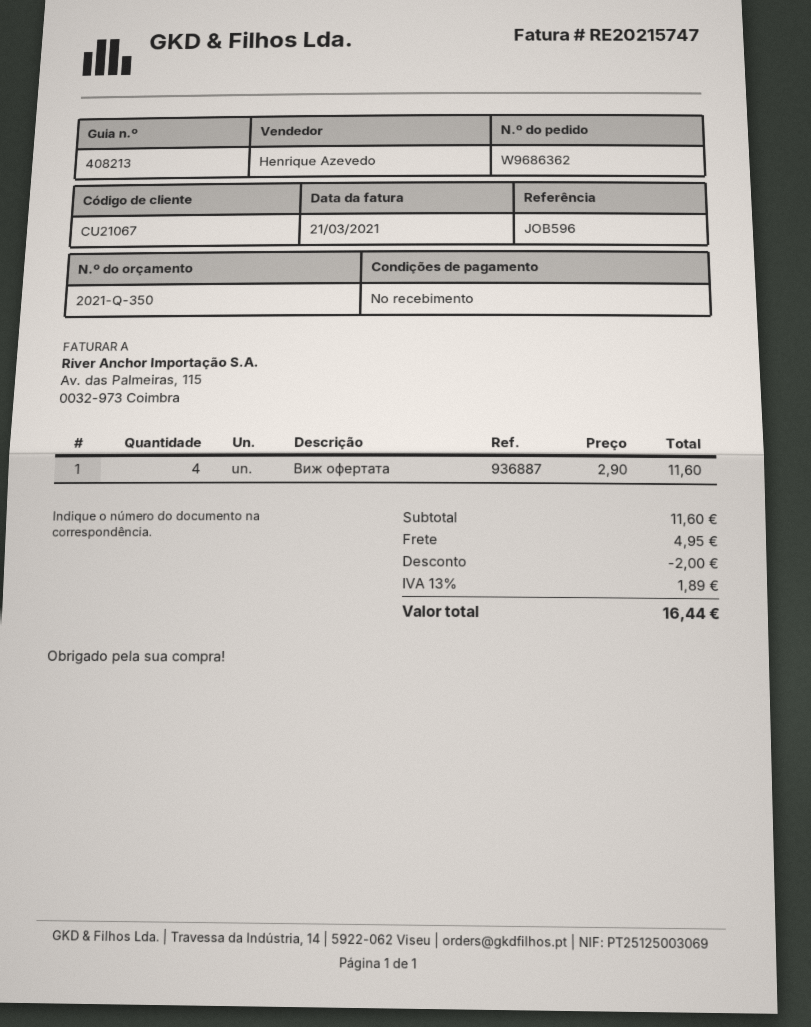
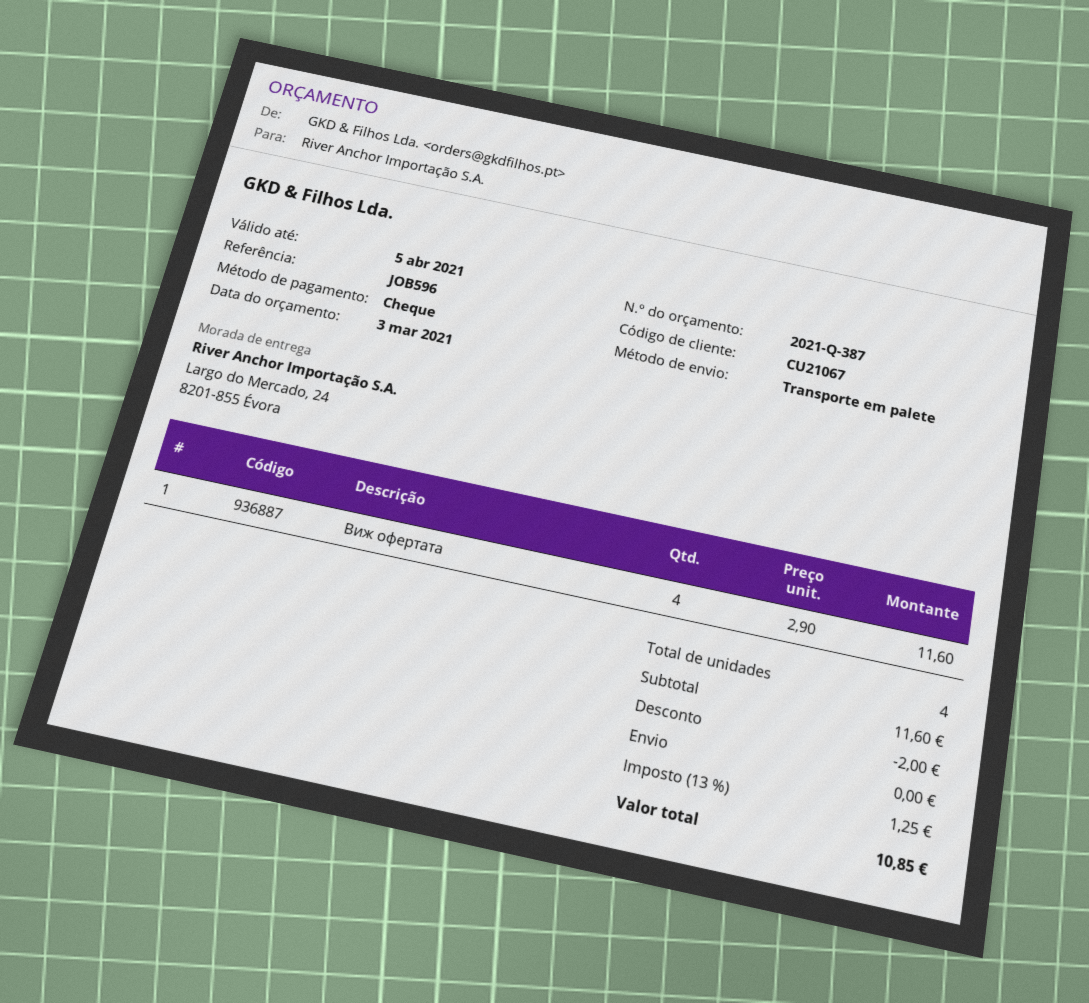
quote number: 2021-Q-350 -> 2021-Q-387
shipping: 4.95 -> 0.00
tax: 13% = 1.89 -> 13% = 1.25
total: 16.44 -> 10.85

